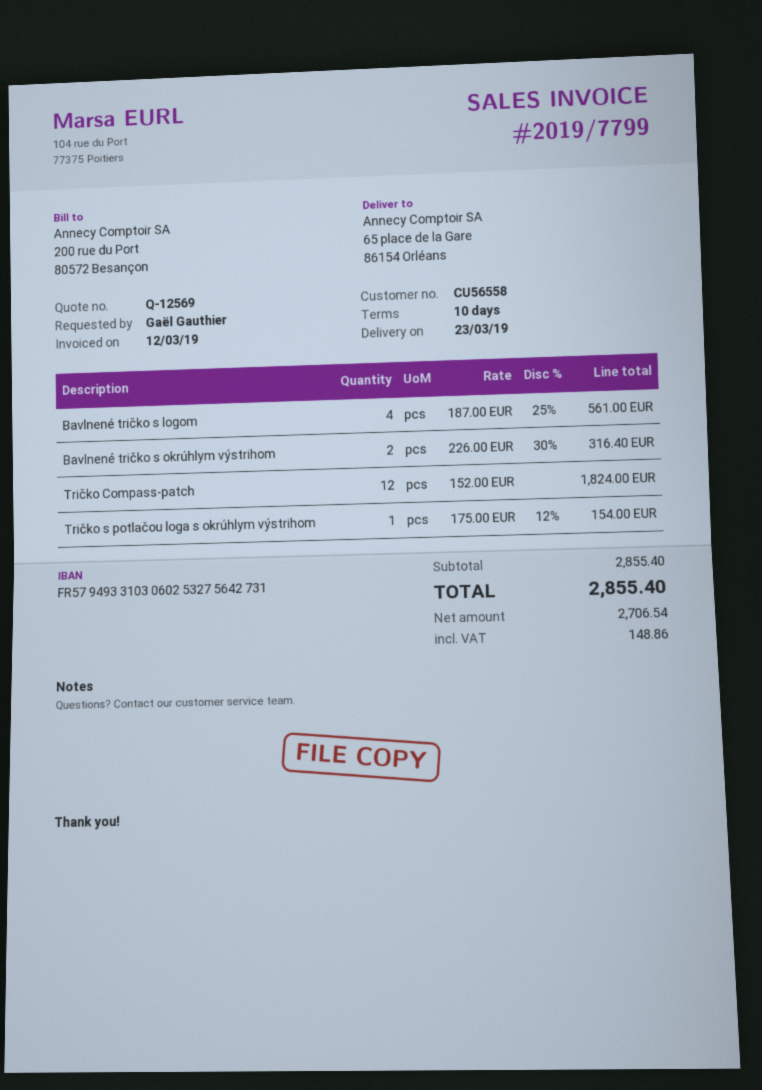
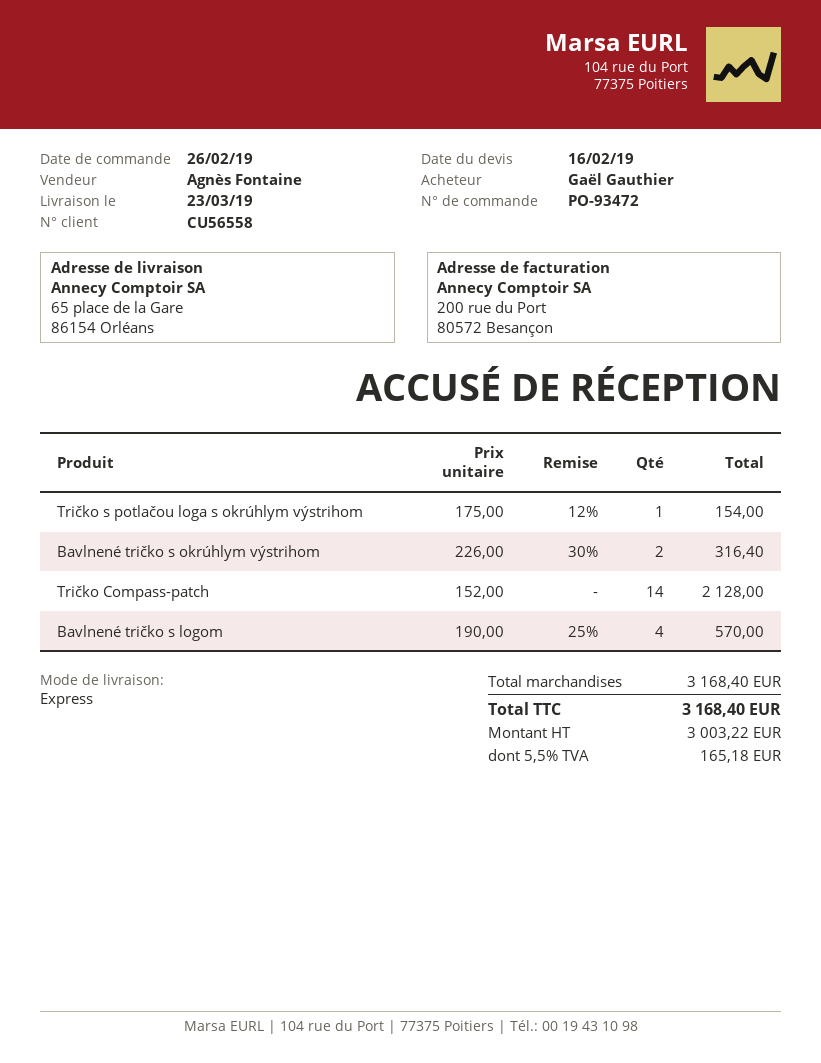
Bavlnené tričko s logom: 4 x 187.00 - 25% = 561.00 -> 4 x 190.00 - 25% = 570.00
Tričko Compass-patch: 12 x 152.00 = 1824.00 -> 14 x 152.00 = 2128.00
subtotal: 2855.40 -> 3168.40
net: 2706.54 -> 3003.22
tax: 148.86 -> 165.18
total: 2855.40 -> 3168.40

